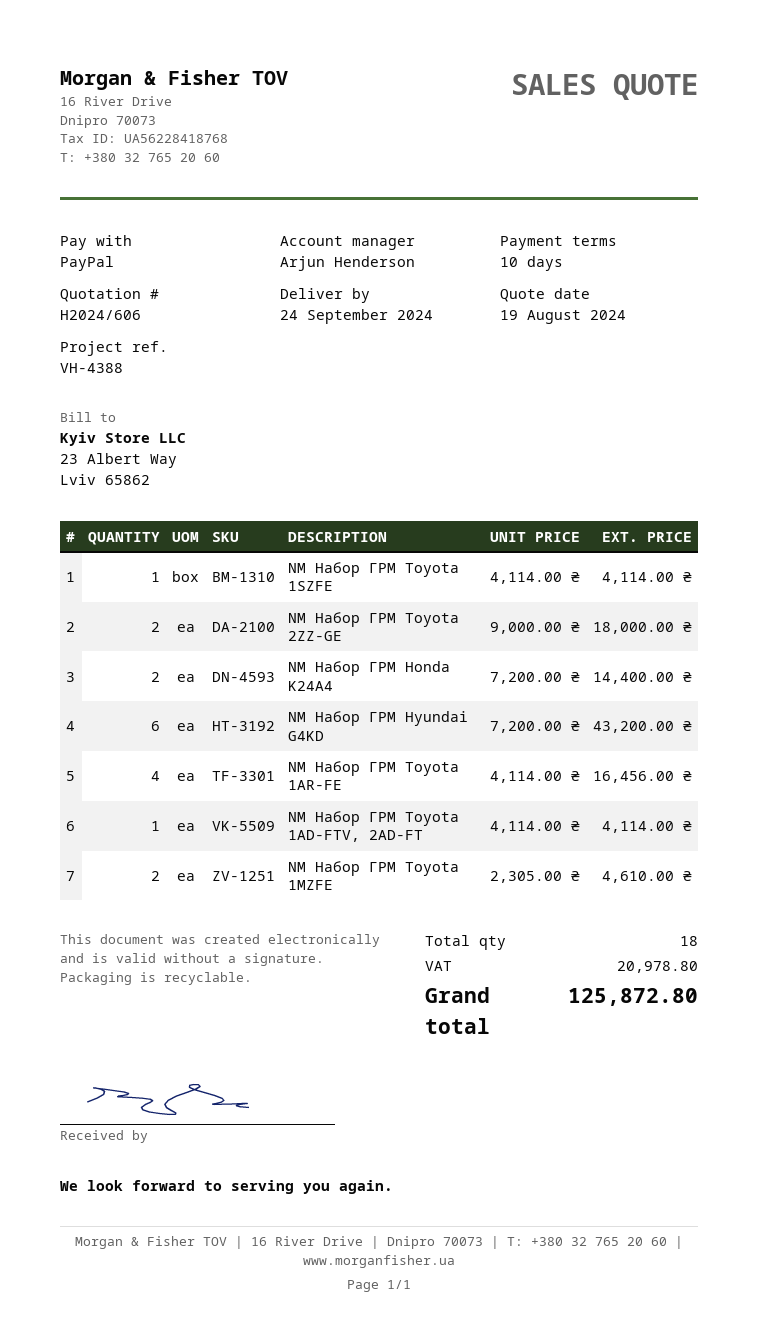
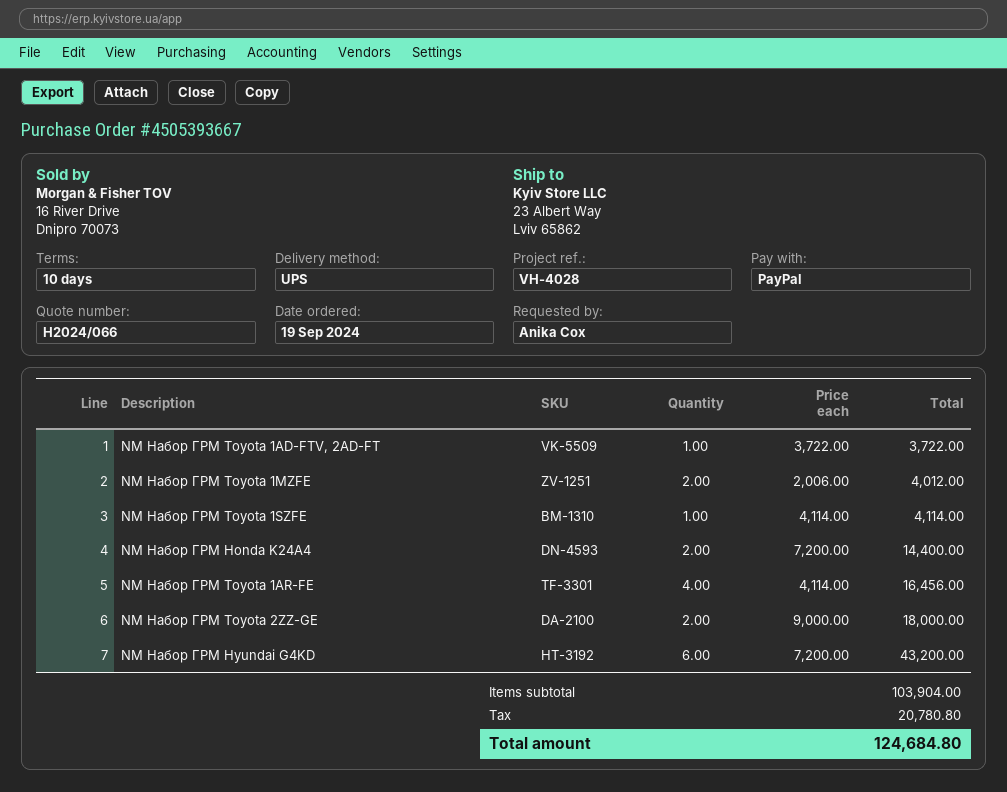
quote number: H2024/606 -> H2024/066
reference: VH-4388 -> VH-4028
NM Набор ГРМ Toyota 1AD-FTV, 2AD-FT: 1 x 4114.00 = 4114.00 -> 1 x 3722.00 = 3722.00
NM Набор ГРМ Toyota 1MZFE: 2 x 2305.00 = 4610.00 -> 2 x 2006.00 = 4012.00
tax: 20978.80 -> 20780.80
total: 125872.80 -> 124684.80

